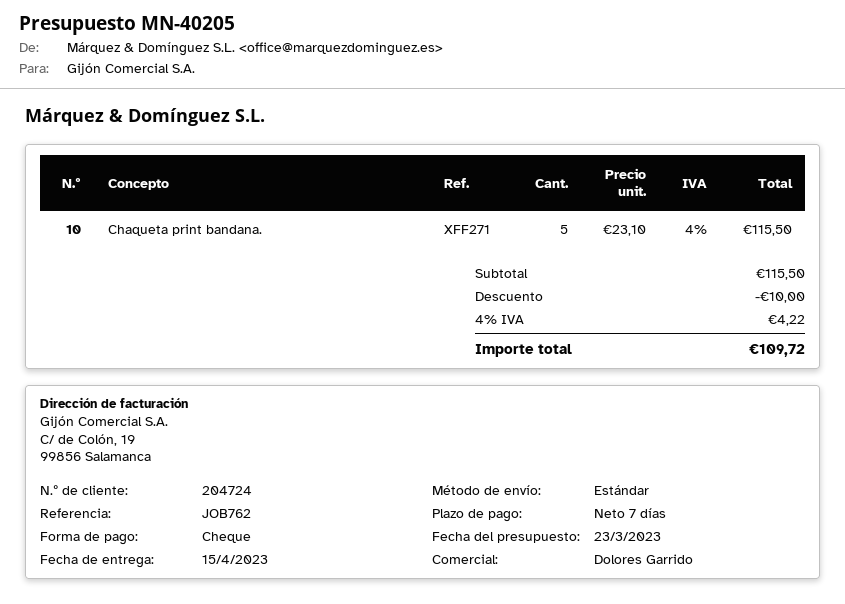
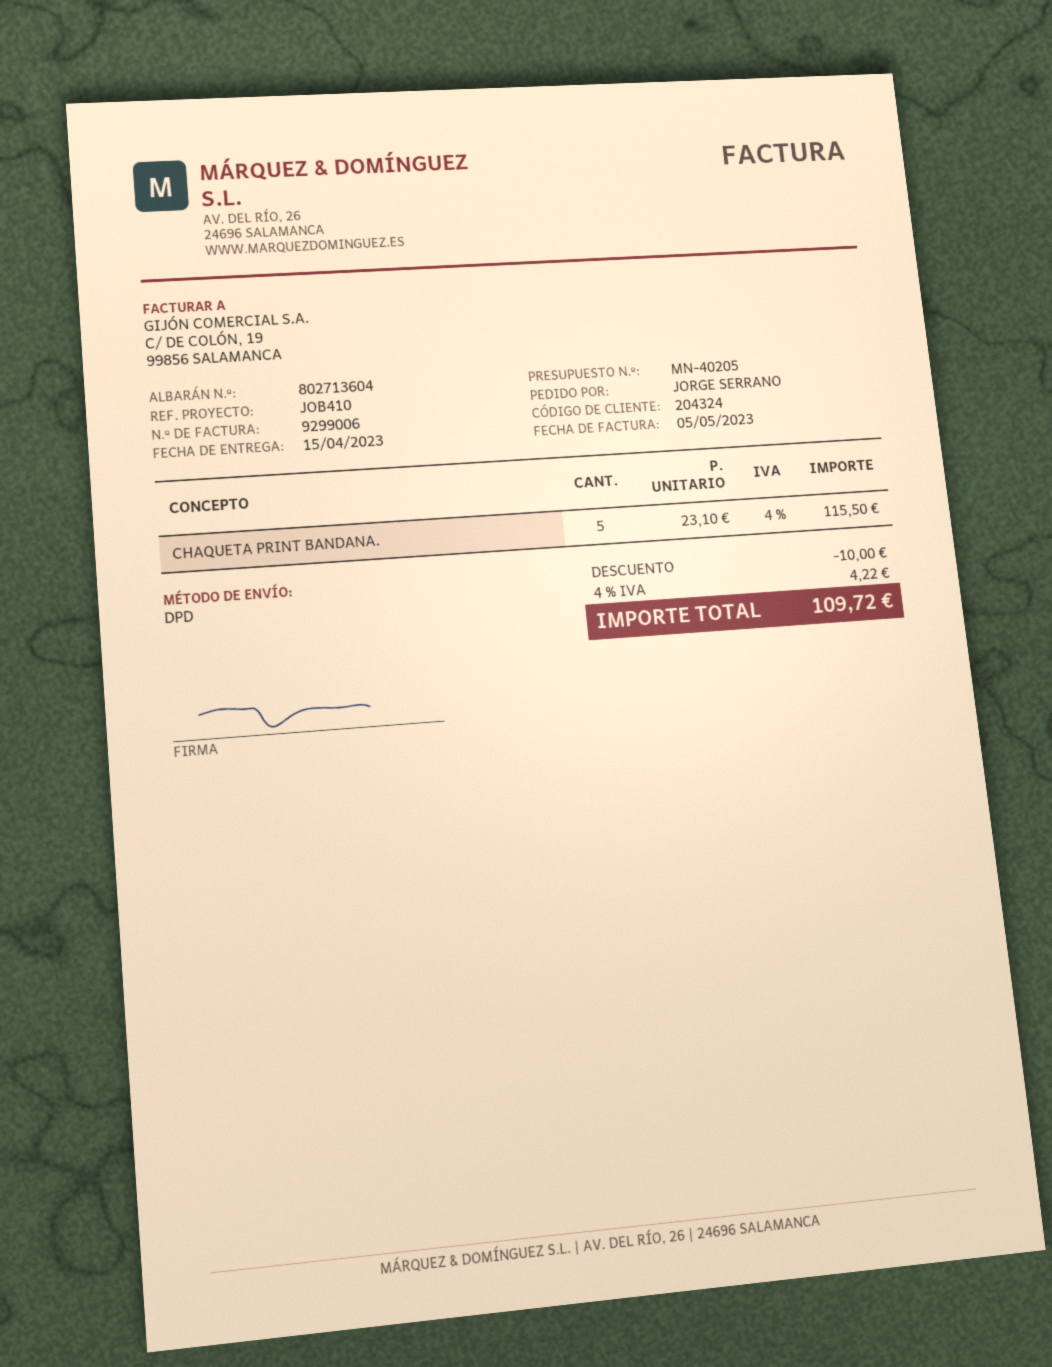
customer number: 204724 -> 204324
reference: JOB762 -> JOB410
shipping method: standard -> DPD

